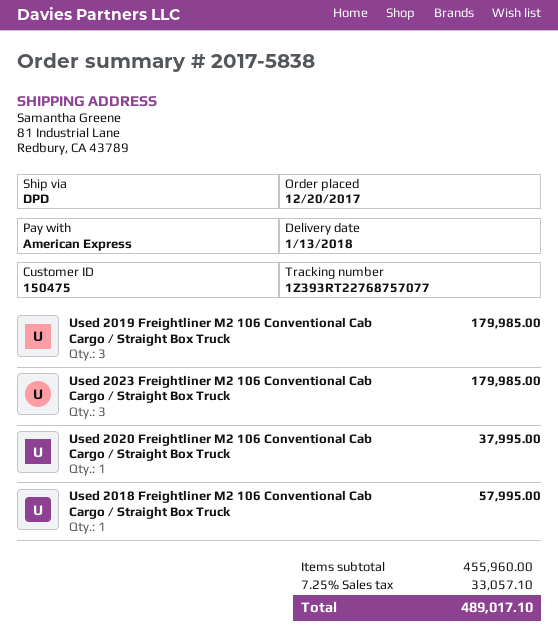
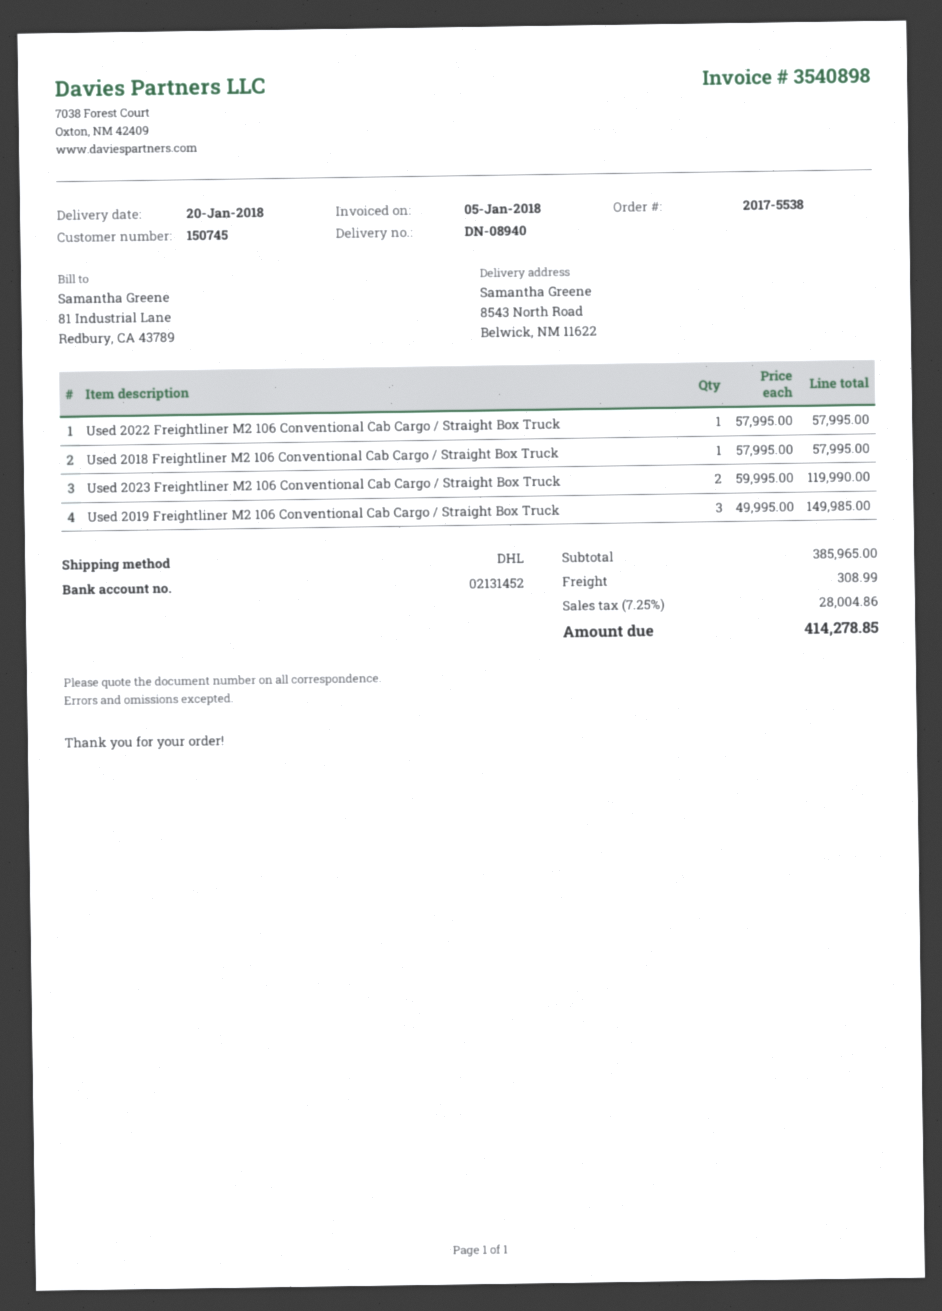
order number: 2017-5838 -> 2017-5538
delivery date: 2018-01-13 -> 2018-01-20
customer number: 150475 -> 150745
shipping method: DPD -> DHL
ship to: 81 Industrial Lane, Redbury, CA 43789 -> 8543 North Road, Belwick, NM 11622
Used 2019 Freightliner M2 106 Conventional Cab Cargo / Straight Box Truck: 3 for 179985.00 -> 3 for 149985.00
Used 2023 Freightliner M2 106 Conventional Cab Cargo / Straight Box Truck: 3 for 179985.00 -> 2 for 119990.00
Used 2020 Freightliner M2 106 Conventional Cab Cargo / Straight Box Truck: 1 for 37995.00 -> none
Used 2022 Freightliner M2 106 Conventional Cab Cargo / Straight Box Truck: none -> 1 for 57995.00
subtotal: 455960.00 -> 385965.00
shipping: none -> 308.99
tax: 7.25% = 33057.10 -> 7.25% = 28004.86
total: 489017.10 -> 414278.85

